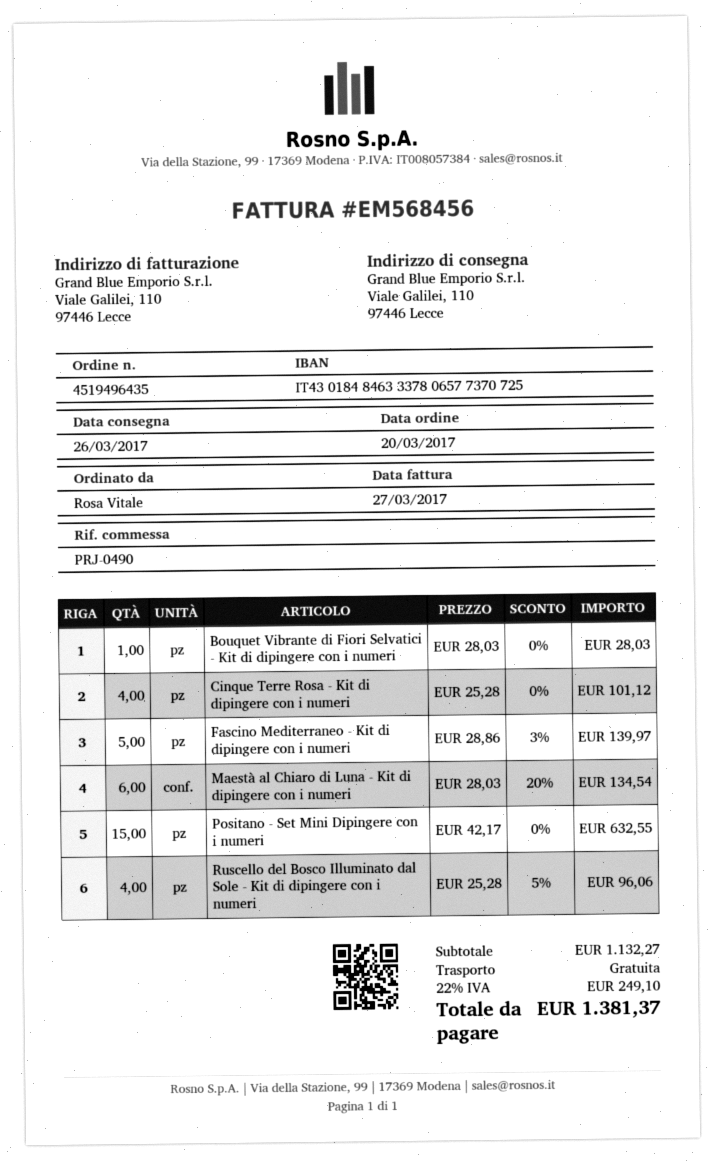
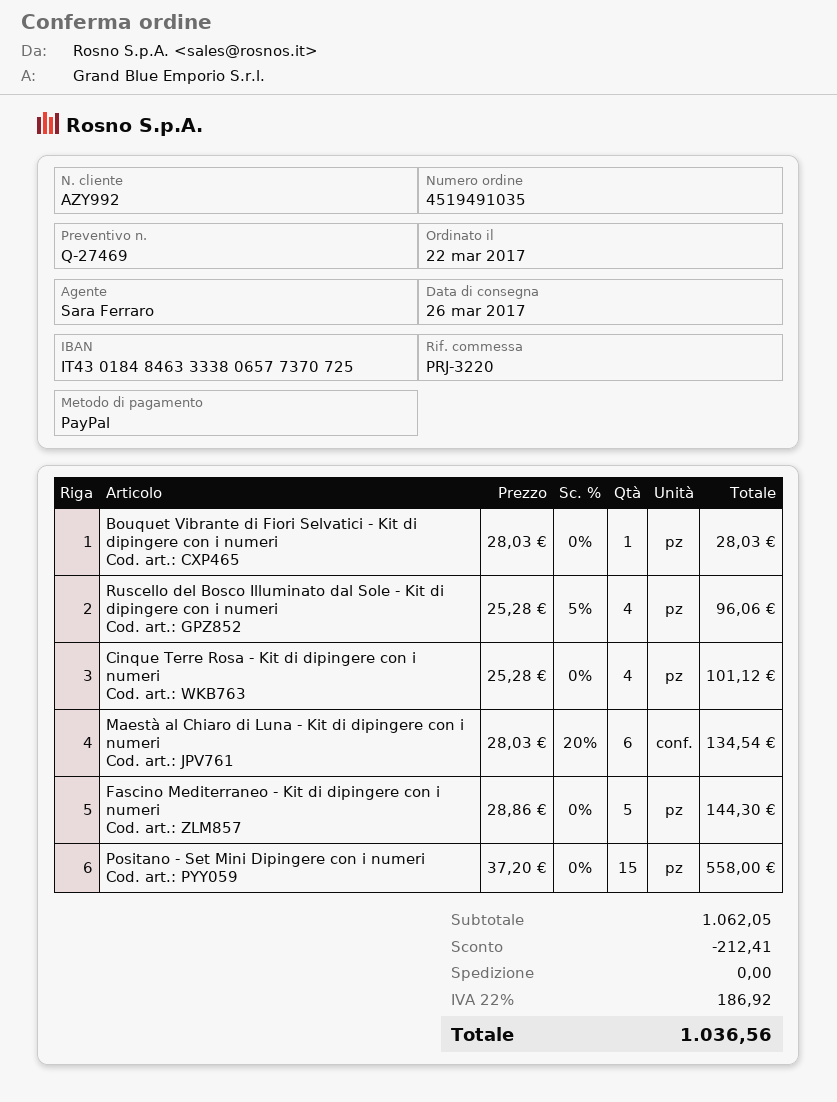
order number: 4519496435 -> 4519491035
order date: 2017-03-20 -> 2017-03-22
reference: PRJ-0490 -> PRJ-3220
bank account: IT4301848463337806577370725 -> IT4301848463333806577370725
Fascino Mediterraneo - Kit di dipingere con i numeri: 5 x 28.86 - 3% = 139.97 -> 5 x 28.86 = 144.30
Positano - Set Mini Dipingere con i numeri: 15 x 42.17 = 632.55 -> 15 x 37.20 = 558.00
subtotal: 1132.27 -> 1062.05
discount: none -> 212.41
tax: 22% = 249.10 -> 22% = 186.92
total: 1381.37 -> 1036.56

